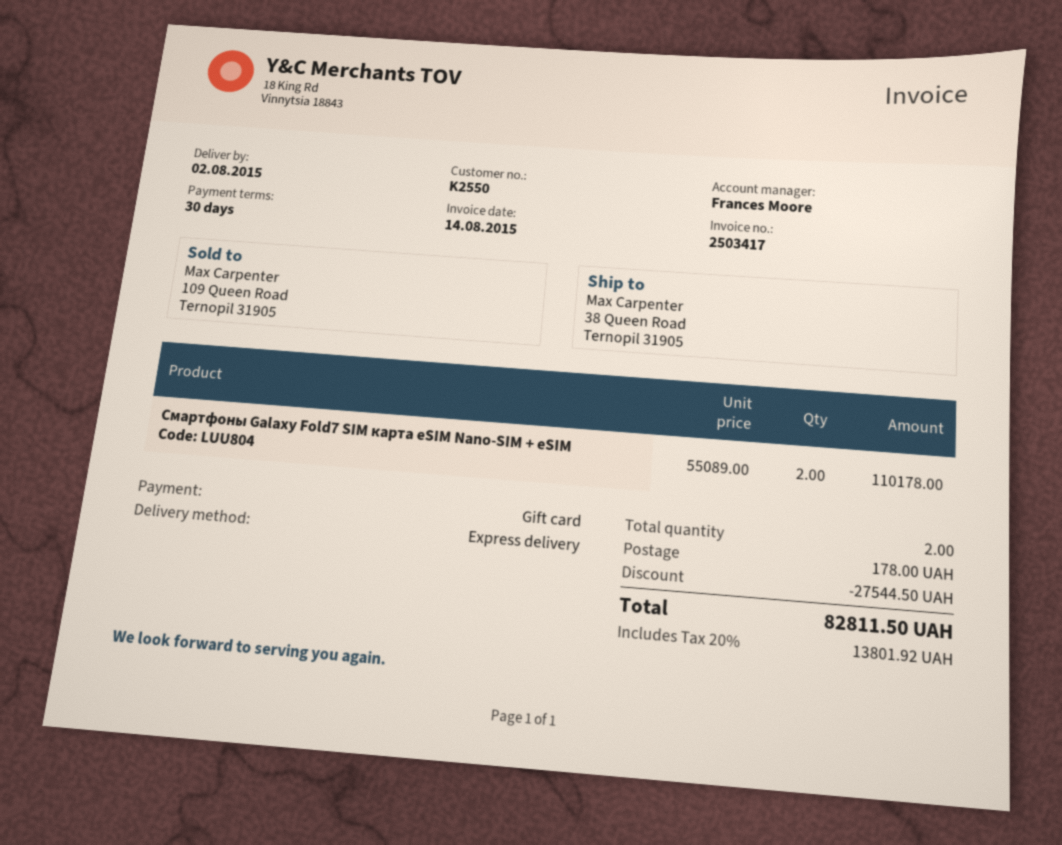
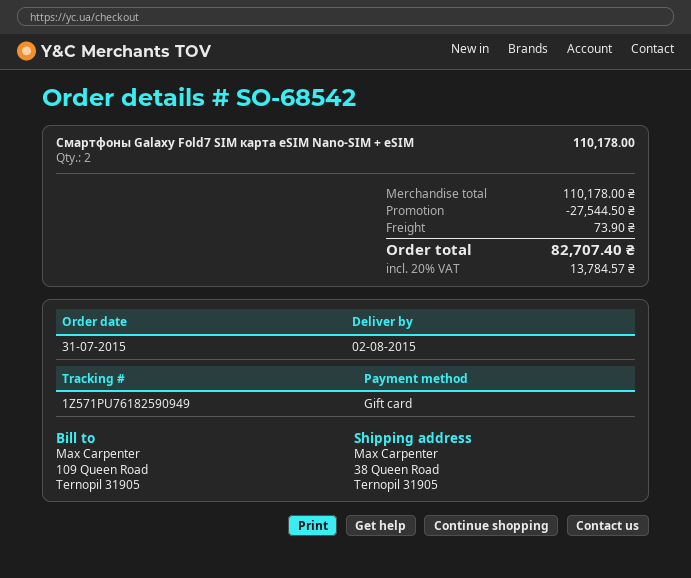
shipping: 178.00 -> 73.90
tax: 20% = 13801.92 -> 20% = 13784.57
total: 82811.50 -> 82707.40

